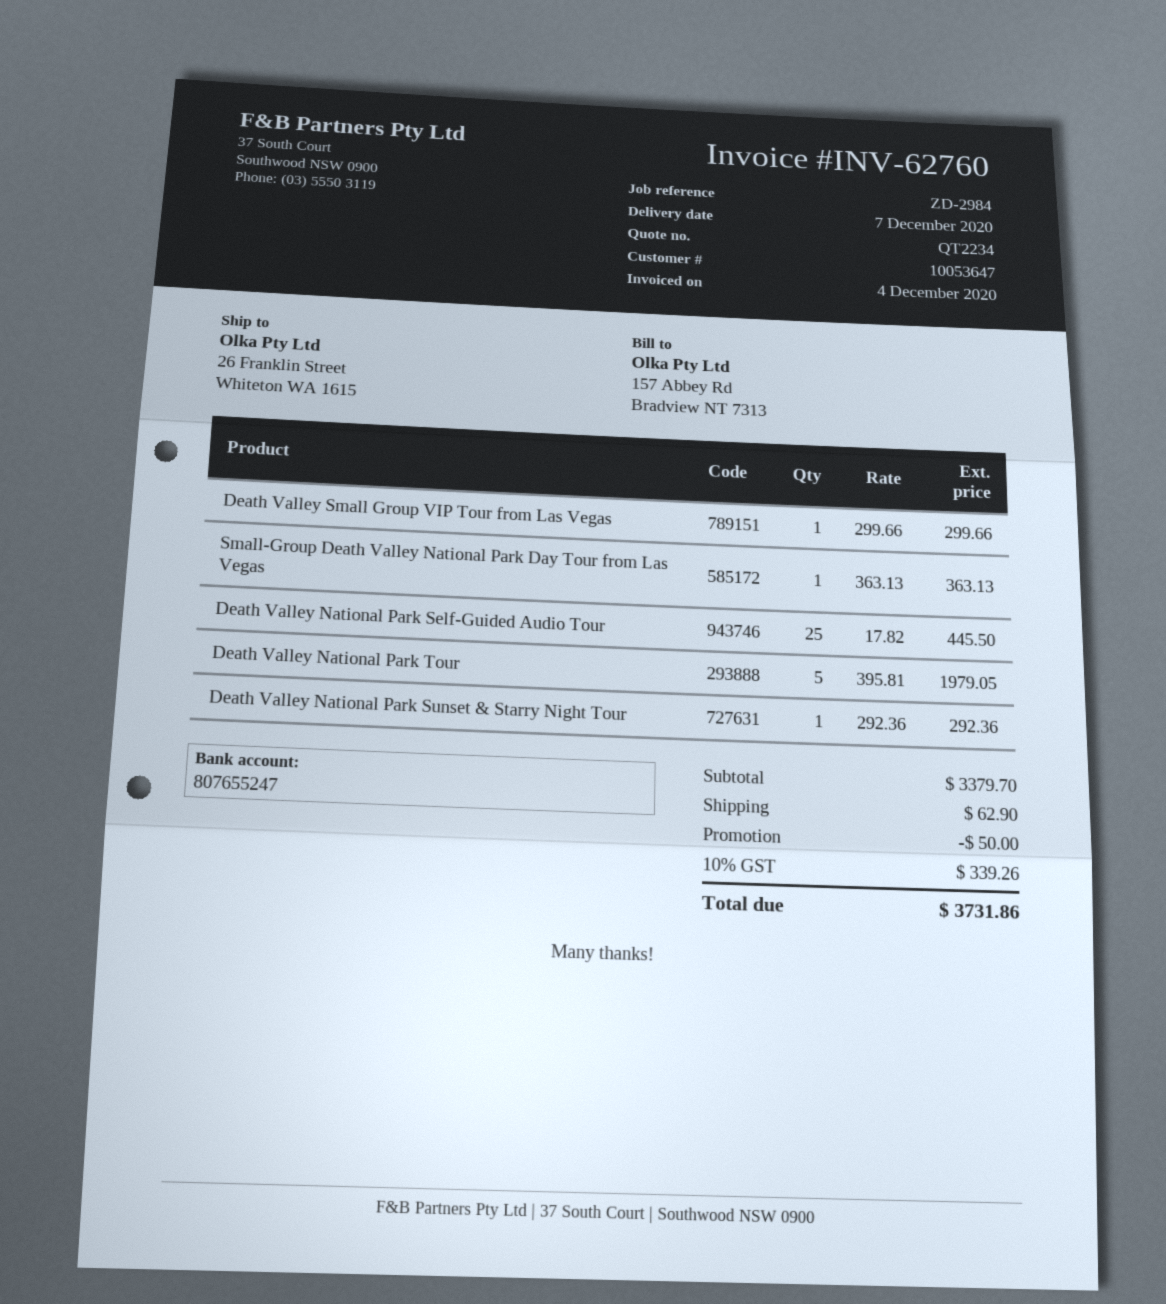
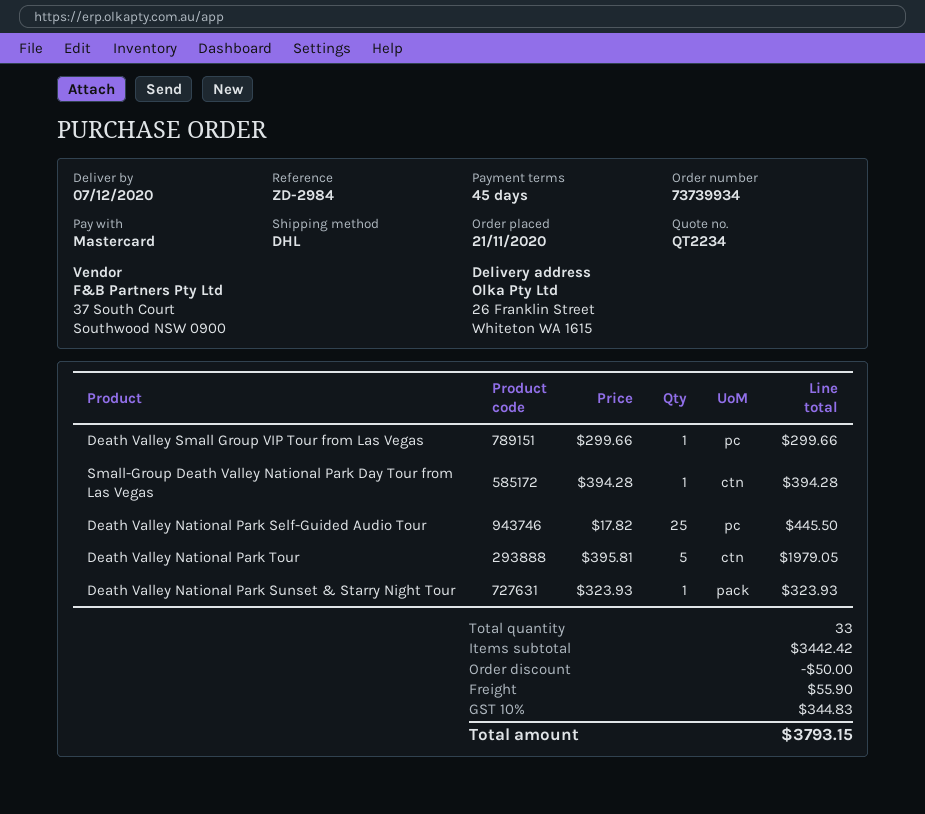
Small-Group Death Valley National Park Day Tour from Las Vegas: 1 x 363.13 = 363.13 -> 1 x 394.28 = 394.28
Death Valley National Park Sunset & Starry Night Tour: 1 x 292.36 = 292.36 -> 1 x 323.93 = 323.93
subtotal: 3379.70 -> 3442.42
shipping: 62.90 -> 55.90
tax: 10% = 339.26 -> 10% = 344.83
total: 3731.86 -> 3793.15

